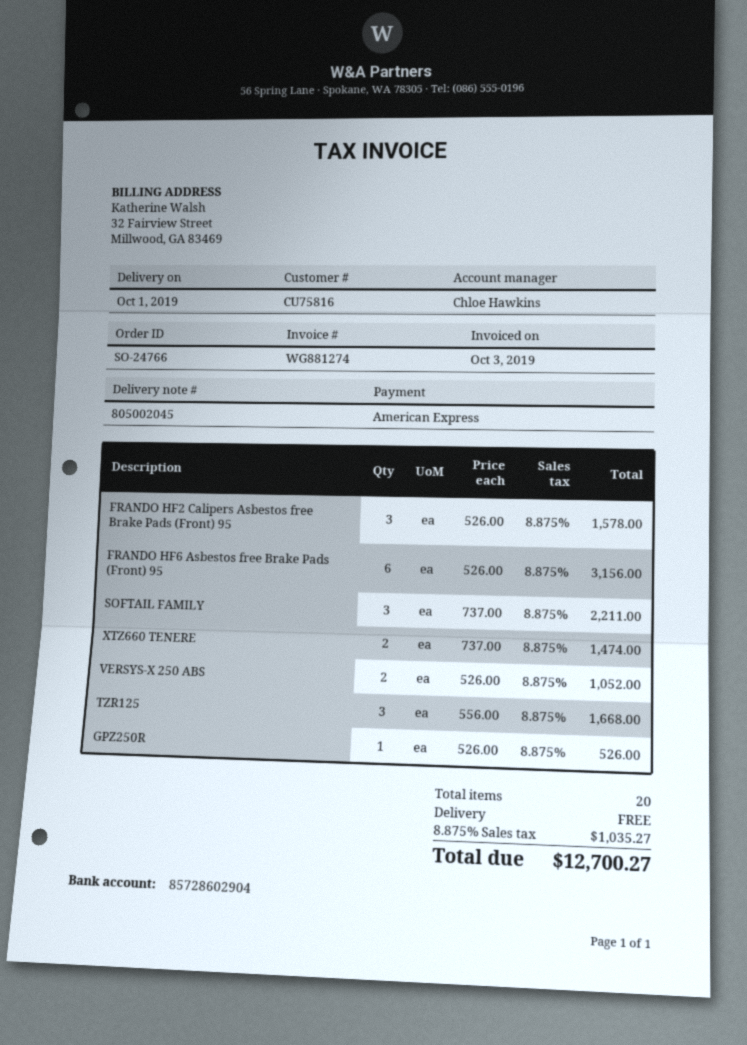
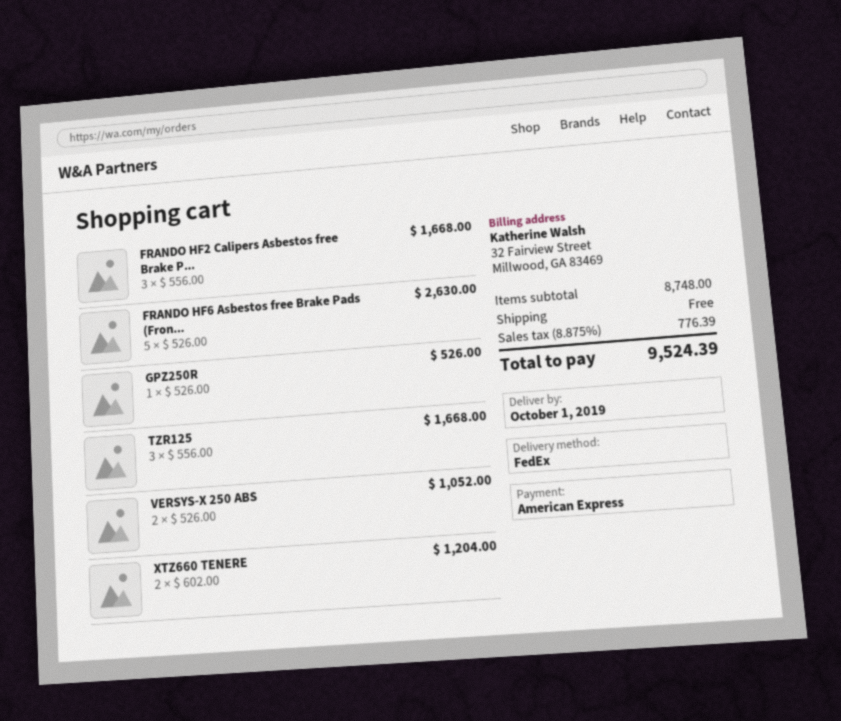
FRANDO HF2 Calipers Asbestos free Brake Pads (Front) 95: 3 x 526.00 = 1578.00 -> 3 x 556.00 = 1668.00
FRANDO HF6 Asbestos free Brake Pads (Front) 95: 6 x 526.00 = 3156.00 -> 5 x 526.00 = 2630.00
SOFTAIL FAMILY: 3 x 737.00 = 2211.00 -> none
XTZ660 TENERE: 2 x 737.00 = 1474.00 -> 2 x 602.00 = 1204.00
tax: 8.875% = 1035.27 -> 8.875% = 776.39
total: 12700.27 -> 9524.39

